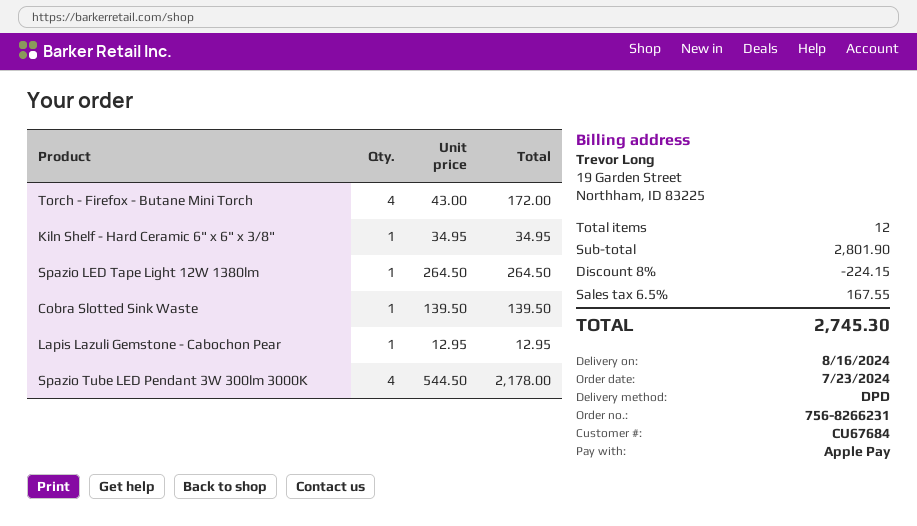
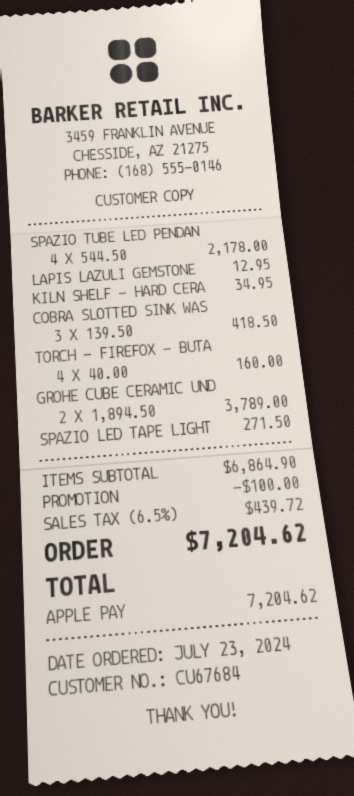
Torch - Firefox - Butane Mini Torch: 4 x 43.00 = 172.00 -> 4 x 40.00 = 160.00
Spazio LED Tape Light 12W 1380lm: 1 x 264.50 = 264.50 -> 1 x 271.50 = 271.50
Cobra Slotted Sink Waste: 1 x 139.50 = 139.50 -> 3 x 139.50 = 418.50
GROHE CUBE CERAMIC UND: none -> 2 x 1894.50 = 3789.00
subtotal: 2801.90 -> 6864.90
discount: 224.15 -> 100.00
tax: 6.5% = 167.55 -> 6.5% = 439.72
total: 2745.30 -> 7204.62

